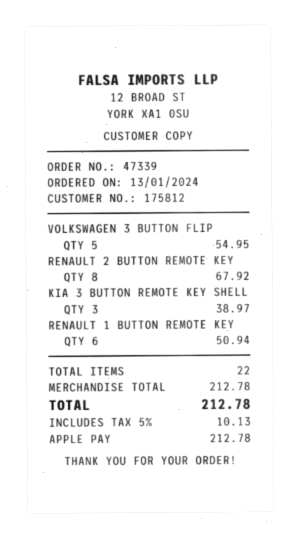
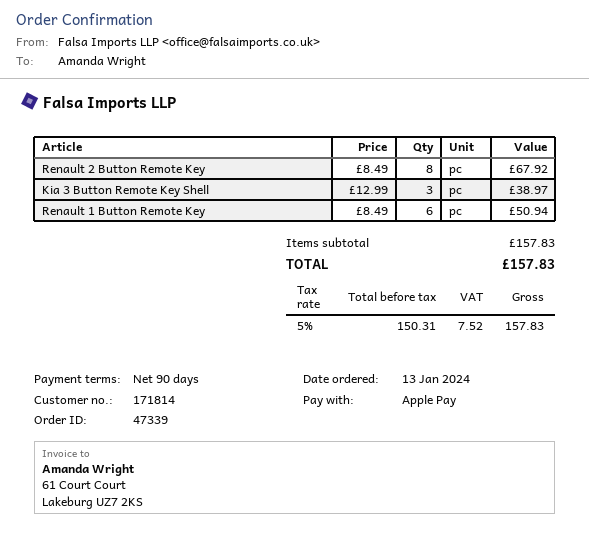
customer number: 175812 -> 171814
VOLKSWAGEN 3 BUTTON FLIP: 5 for 54.95 -> none
subtotal: 212.78 -> 157.83
tax: 5% = 10.13 -> 5% = 7.52
total: 212.78 -> 157.83

